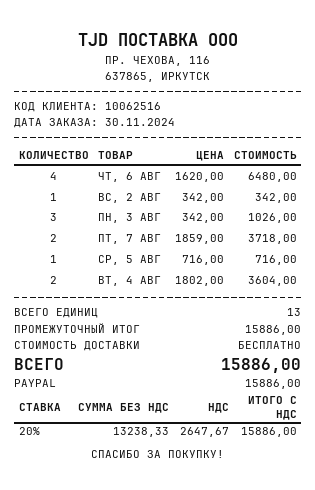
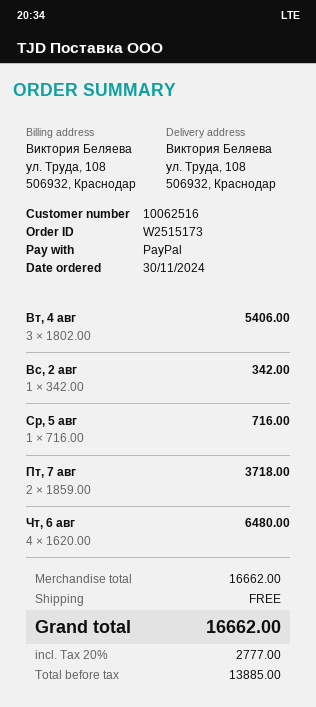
ПН, 3 АВГ: 3 x 342.00 = 1026.00 -> none
ВТ, 4 АВГ: 2 x 1802.00 = 3604.00 -> 3 x 1802.00 = 5406.00
subtotal: 15886.00 -> 16662.00
net: 13238.33 -> 13885.00
tax: 20% = 2647.67 -> 20% = 2777.00
total: 15886.00 -> 16662.00

